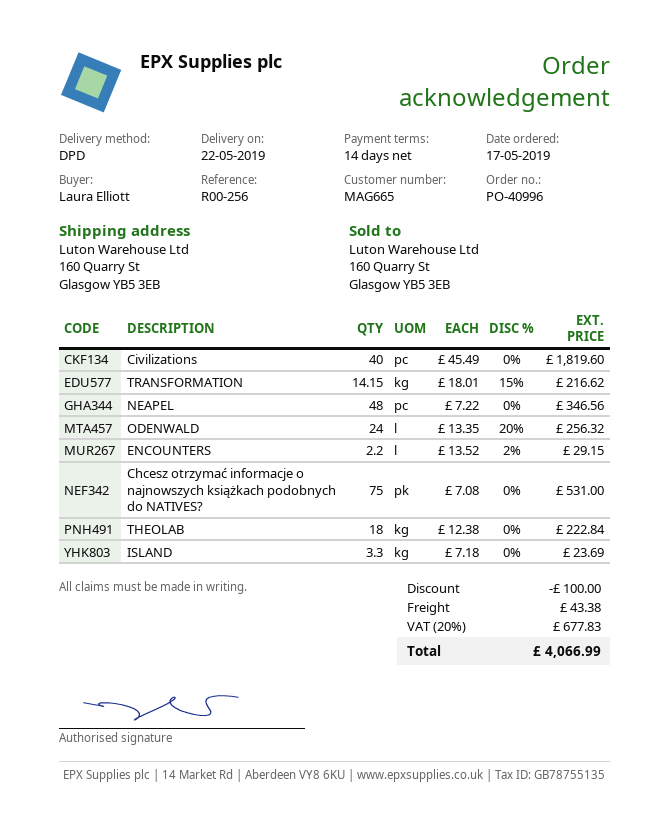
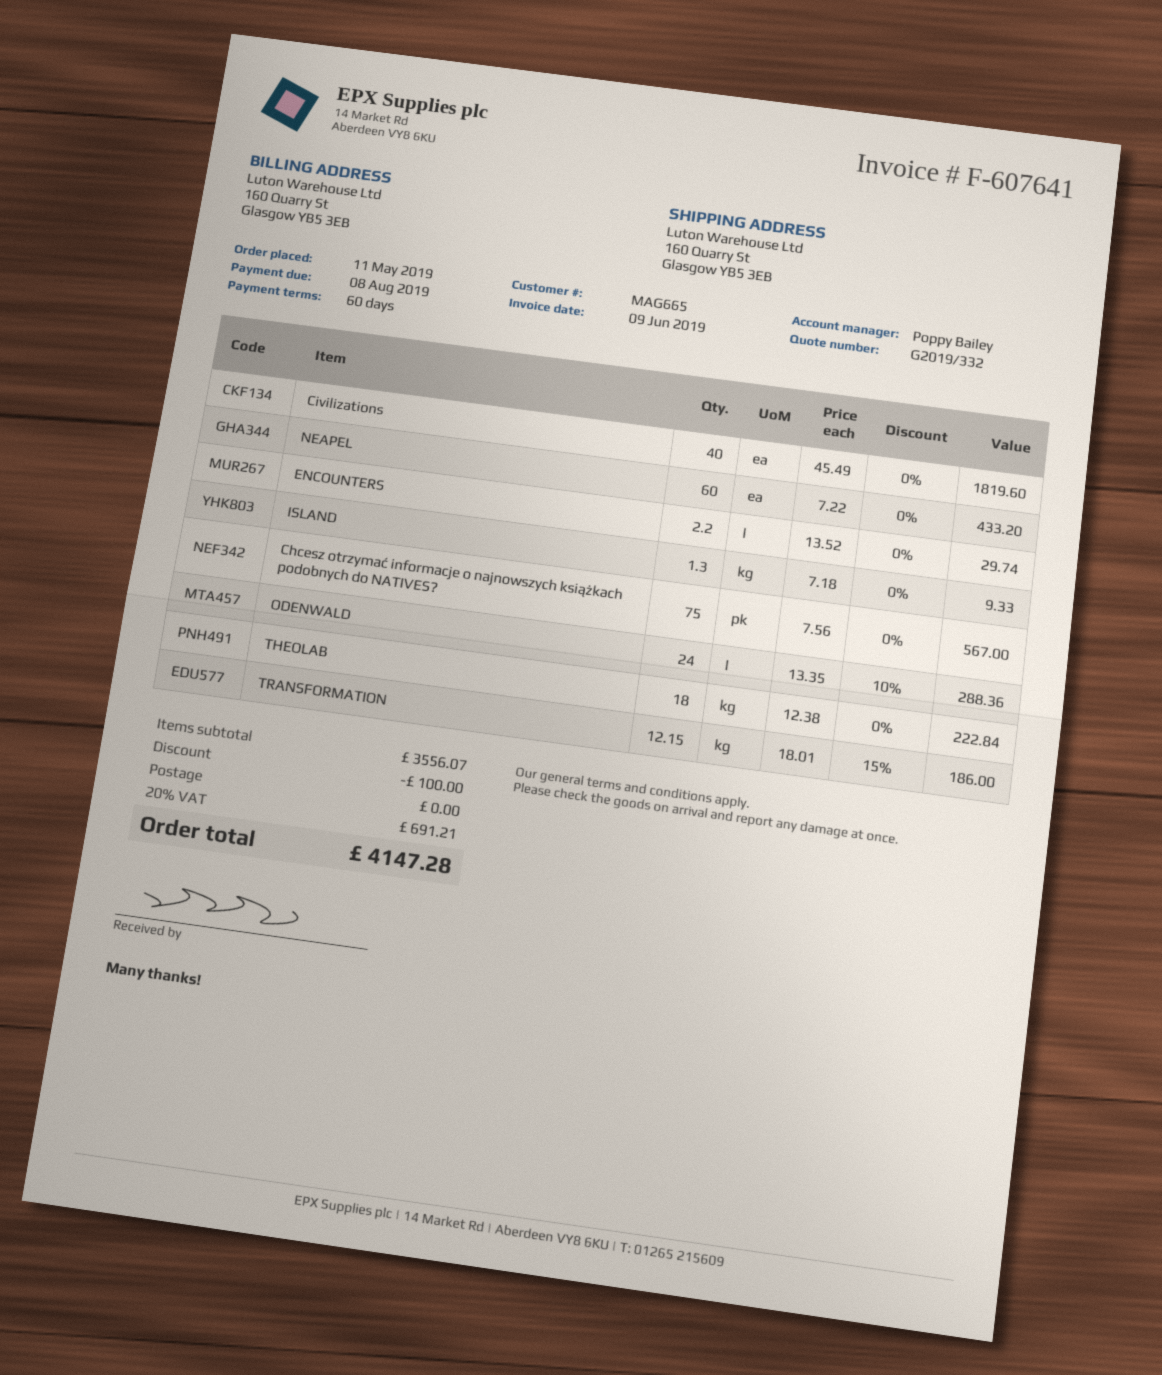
order date: 2019-05-17 -> 2019-05-11
payment terms: 14 days -> 60 days
TRANSFORMATION: 14.15 x 18.01 - 15% = 216.62 -> 12.15 x 18.01 - 15% = 186.00
NEAPEL: 48 x 7.22 = 346.56 -> 60 x 7.22 = 433.20
ODENWALD: 24 x 13.35 - 20% = 256.32 -> 24 x 13.35 - 10% = 288.36
ENCOUNTERS: 2.2 x 13.52 - 2% = 29.15 -> 2.2 x 13.52 = 29.74
Chcesz otrzymać informacje o najnowszych książkach podobnych do NATIVES?: 75 x 7.08 = 531.00 -> 75 x 7.56 = 567.00
ISLAND: 3.3 x 7.18 = 23.69 -> 1.3 x 7.18 = 9.33
shipping: 43.38 -> 0.00
tax: 20% = 677.83 -> 20% = 691.21
total: 4066.99 -> 4147.28

